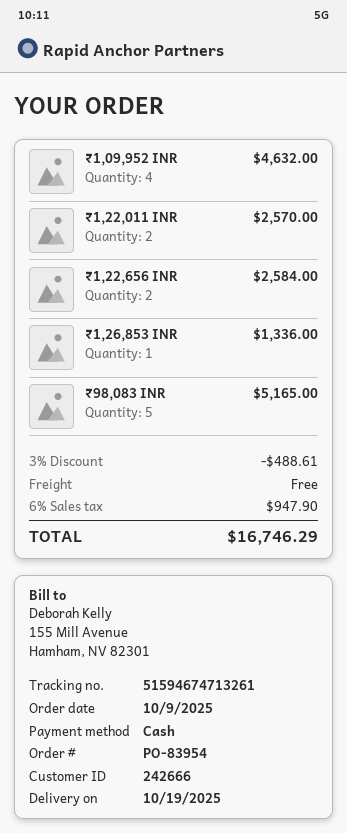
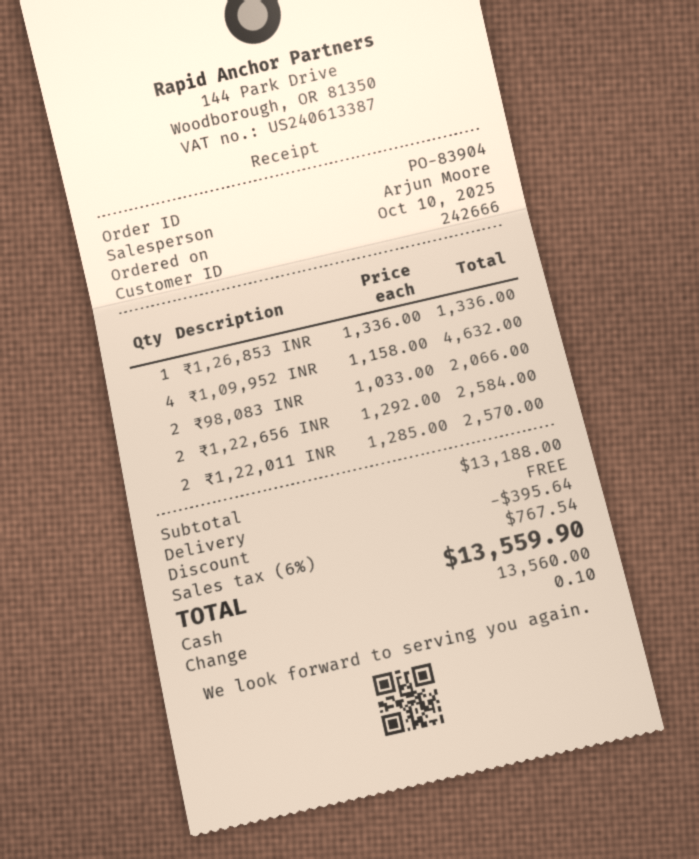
order number: PO-83954 -> PO-83904
order date: 2025-10-09 -> 2025-10-10
₹98,083 INR: 5 for 5165.00 -> 2 for 2066.00
discount: 488.61 -> 395.64
tax: 6% = 947.90 -> 6% = 767.54
total: 16746.29 -> 13559.90

